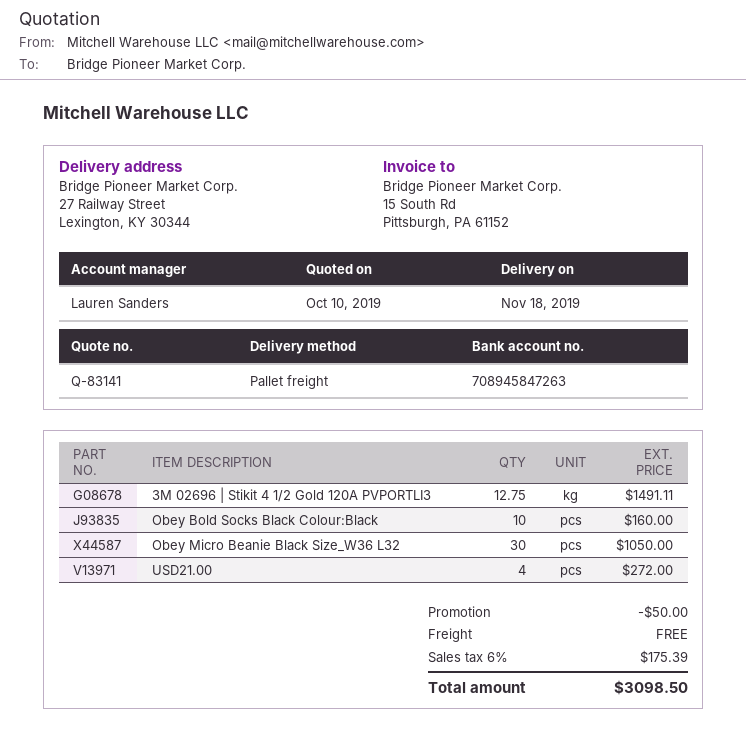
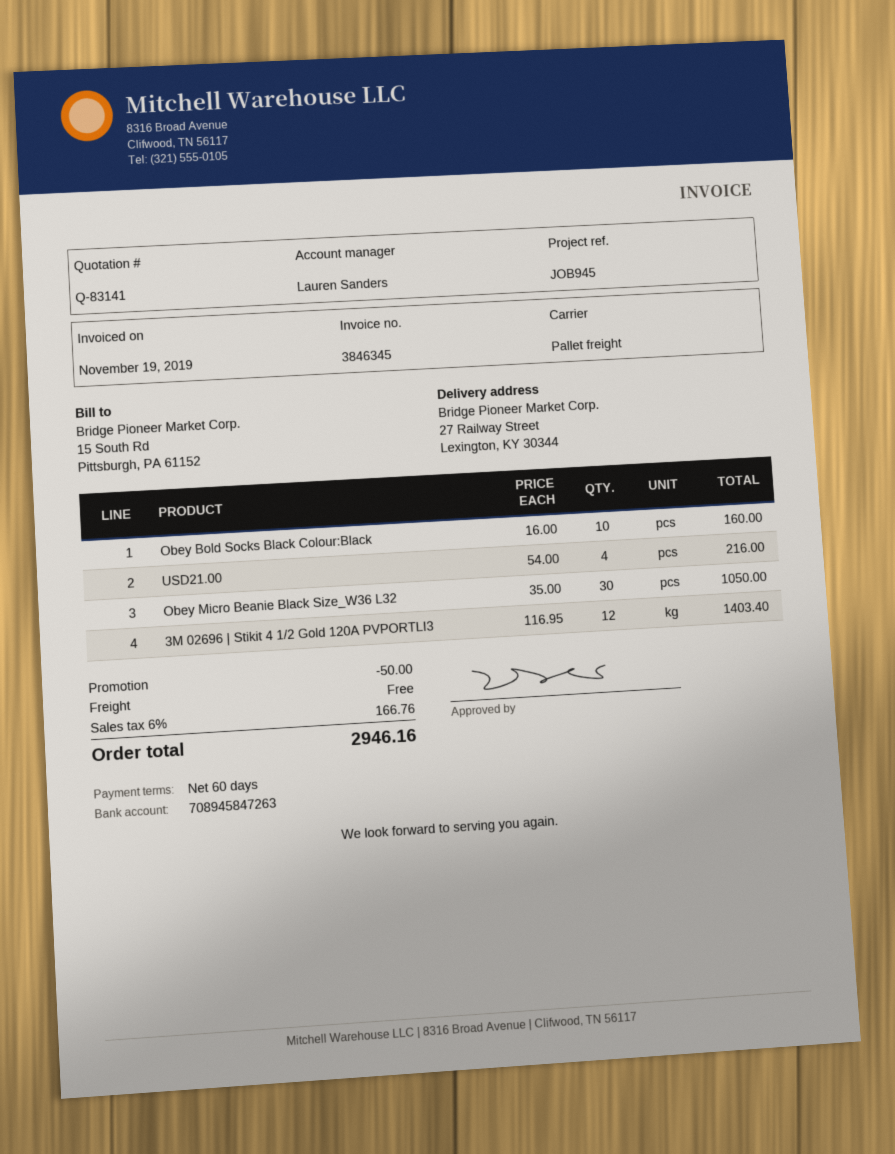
3M 02696 | Stikit 4 1/2 Gold 120A PVPORTLI3: 12.75 for 1491.11 -> 12 for 1403.40
USD21.00: 4 for 272.00 -> 4 for 216.00
tax: 6% = 175.39 -> 6% = 166.76
total: 3098.50 -> 2946.16

